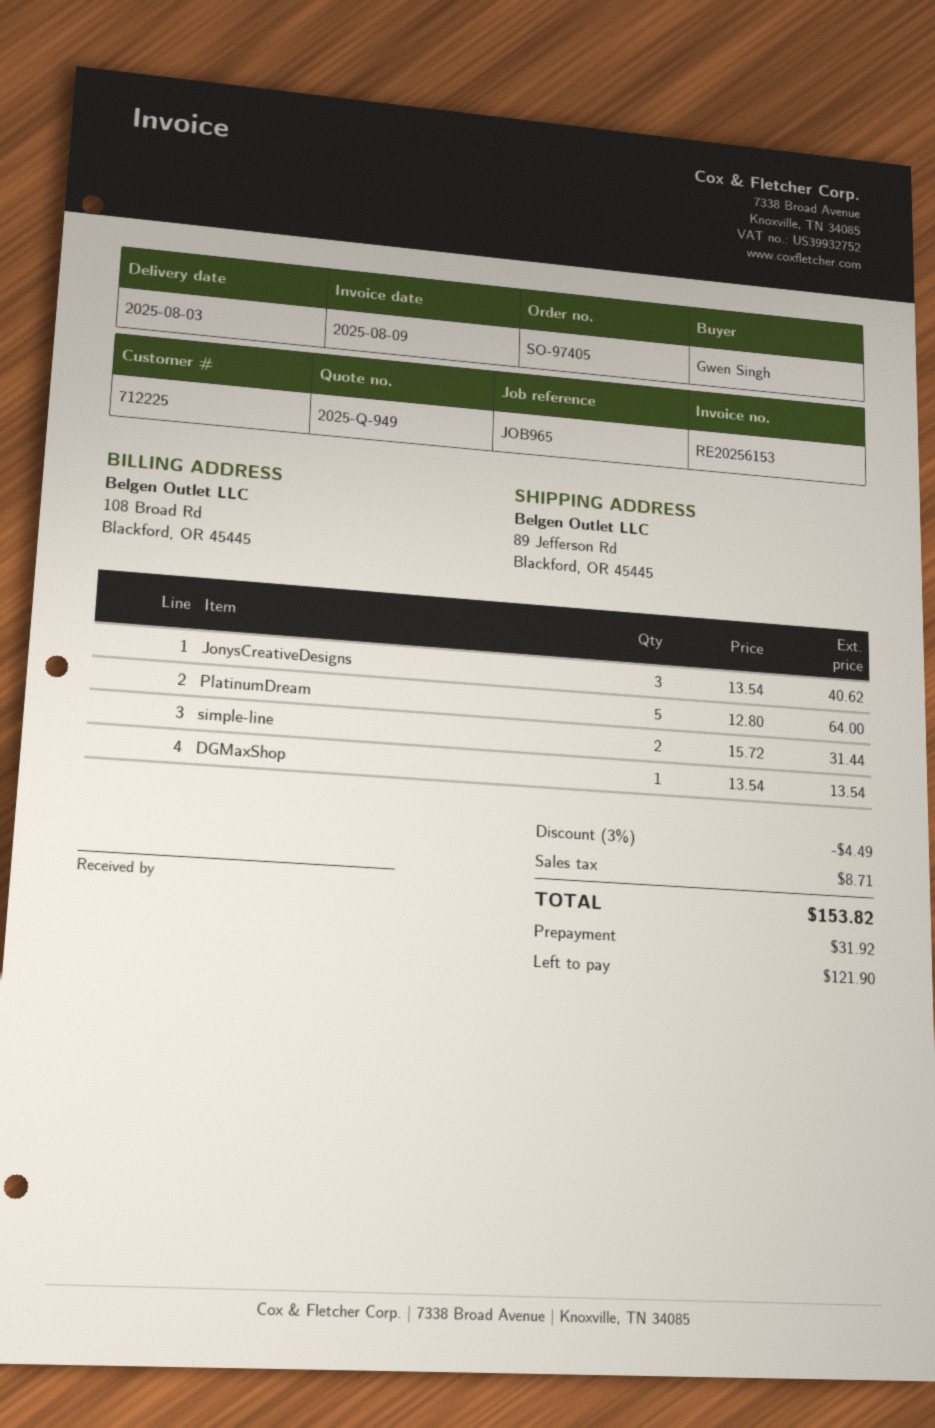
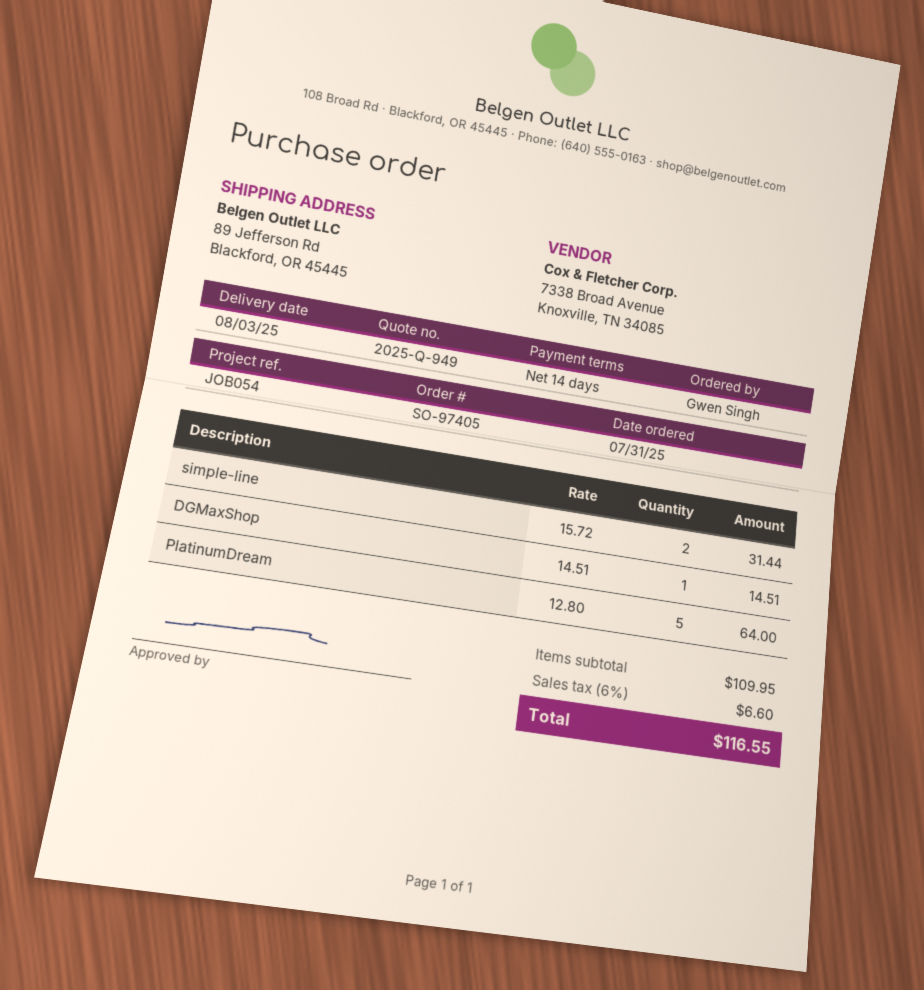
reference: JOB965 -> JOB054
JonysCreativeDesigns: 3 x 13.54 = 40.62 -> none
DGMaxShop: 1 x 13.54 = 13.54 -> 1 x 14.51 = 14.51
discount: 3% = 4.49 -> none
tax: 8.71 -> 6.60
total: 153.82 -> 116.55

